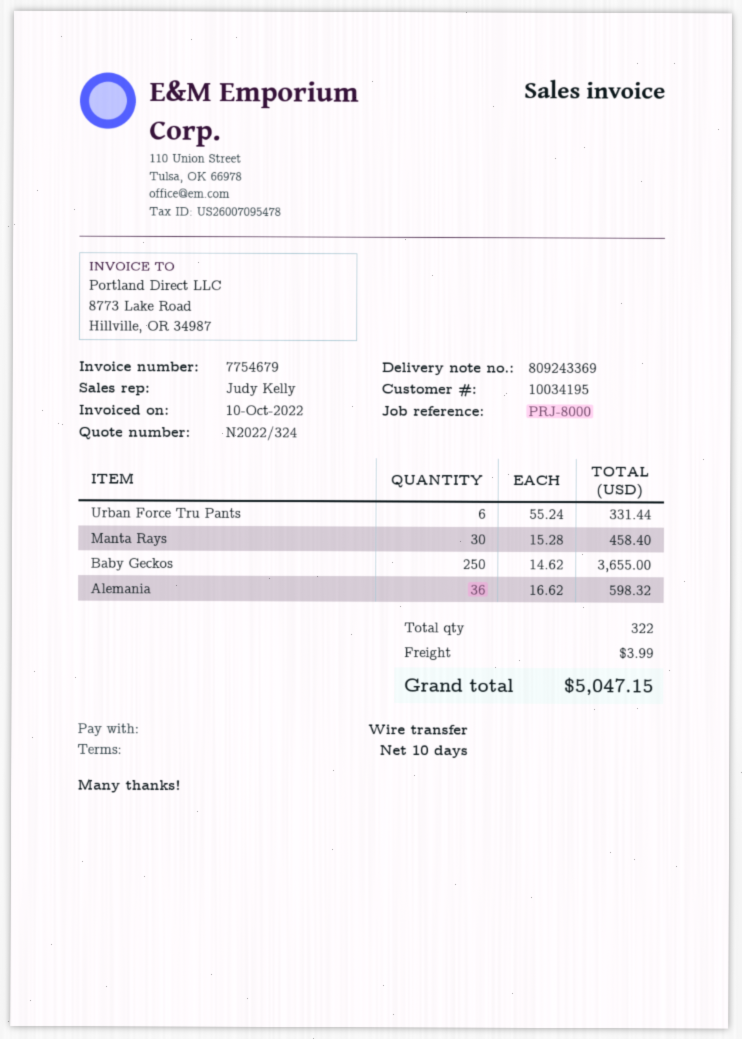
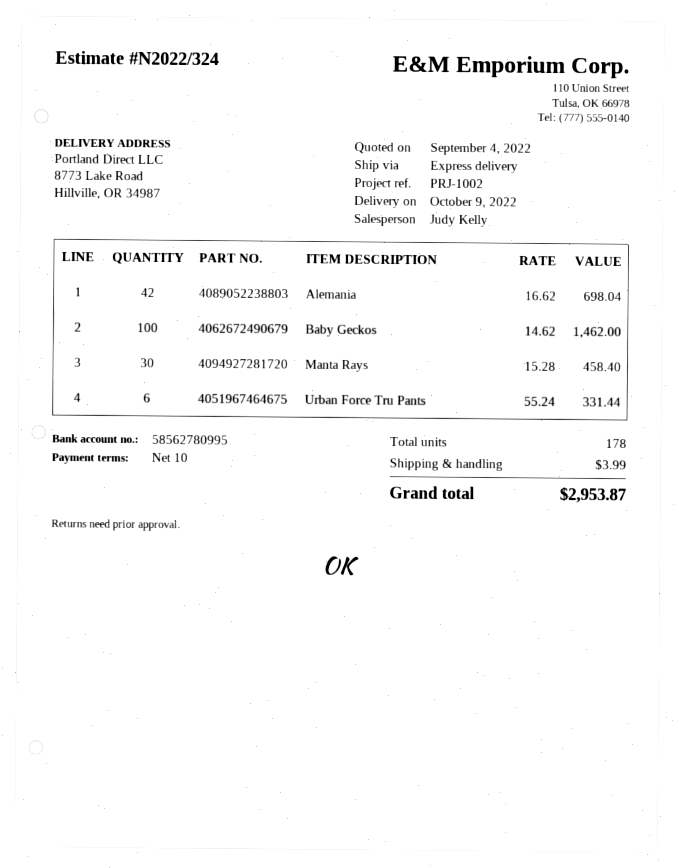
reference: PRJ-8000 -> PRJ-1002
Baby Geckos: 250 x 14.62 = 3655.00 -> 100 x 14.62 = 1462.00
Alemania: 36 x 16.62 = 598.32 -> 42 x 16.62 = 698.04
total quantity: 322 -> 178
total: 5047.15 -> 2953.87

